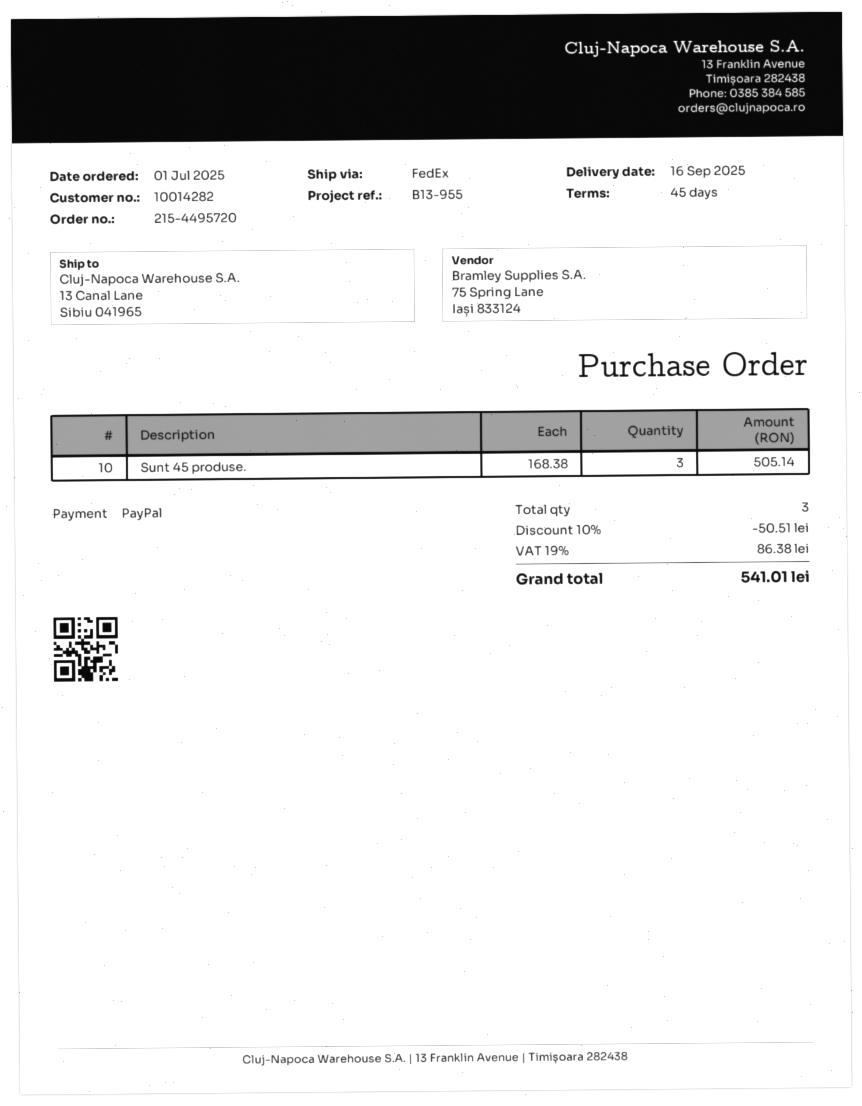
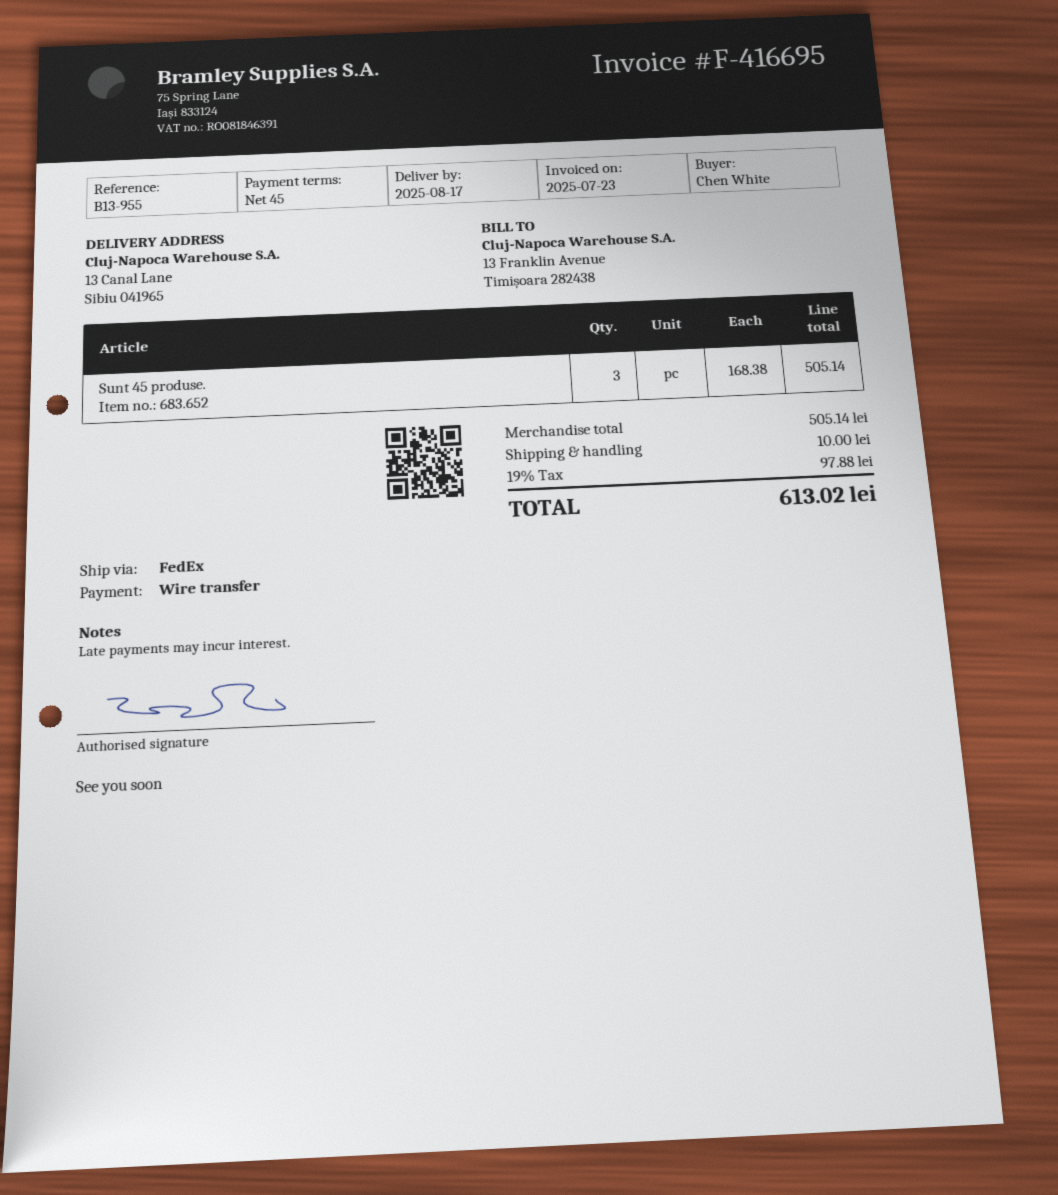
delivery date: 2025-09-16 -> 2025-08-17
payment method: PayPal -> bank transfer
discount: 10% = 50.51 -> none
shipping: none -> 10.00
tax: 19% = 86.38 -> 19% = 97.88
total: 541.01 -> 613.02

